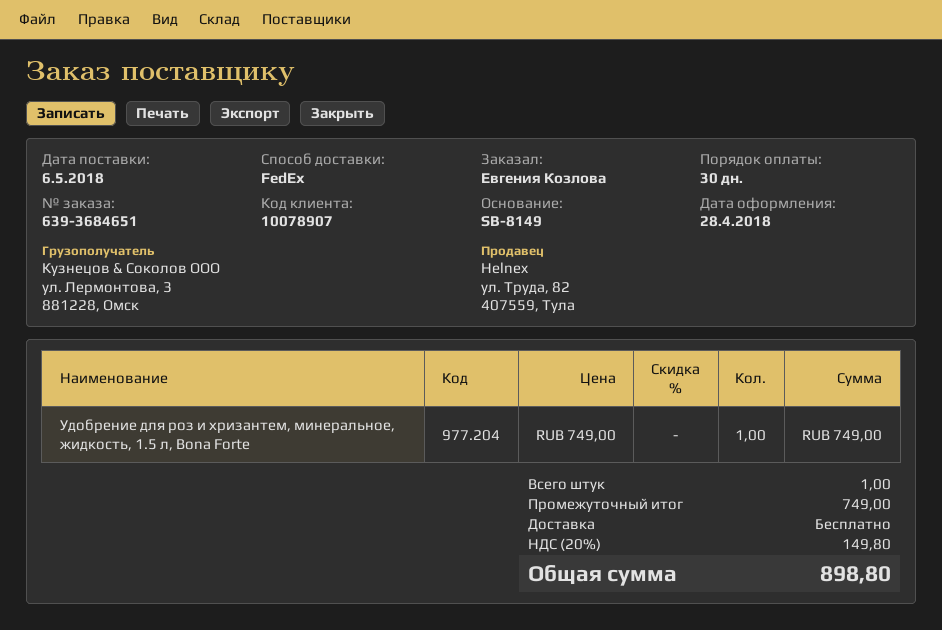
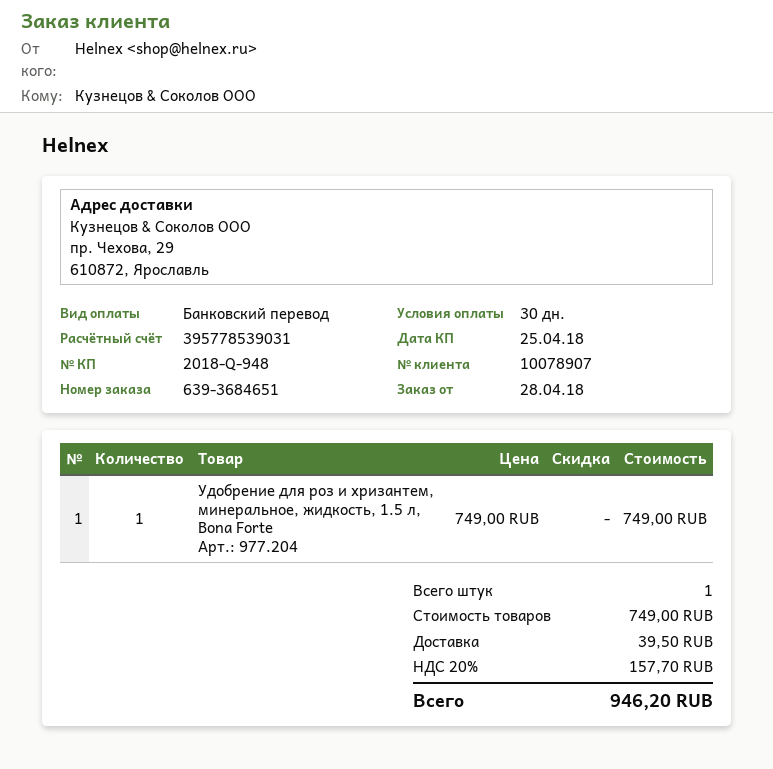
ship to: ул. Лермонтова, 3, 881228, Омск -> пр. Чехова, 29, 610872, Ярославль
shipping: 0.00 -> 39.50
tax: 20% = 149.80 -> 20% = 157.70
total: 898.80 -> 946.20

